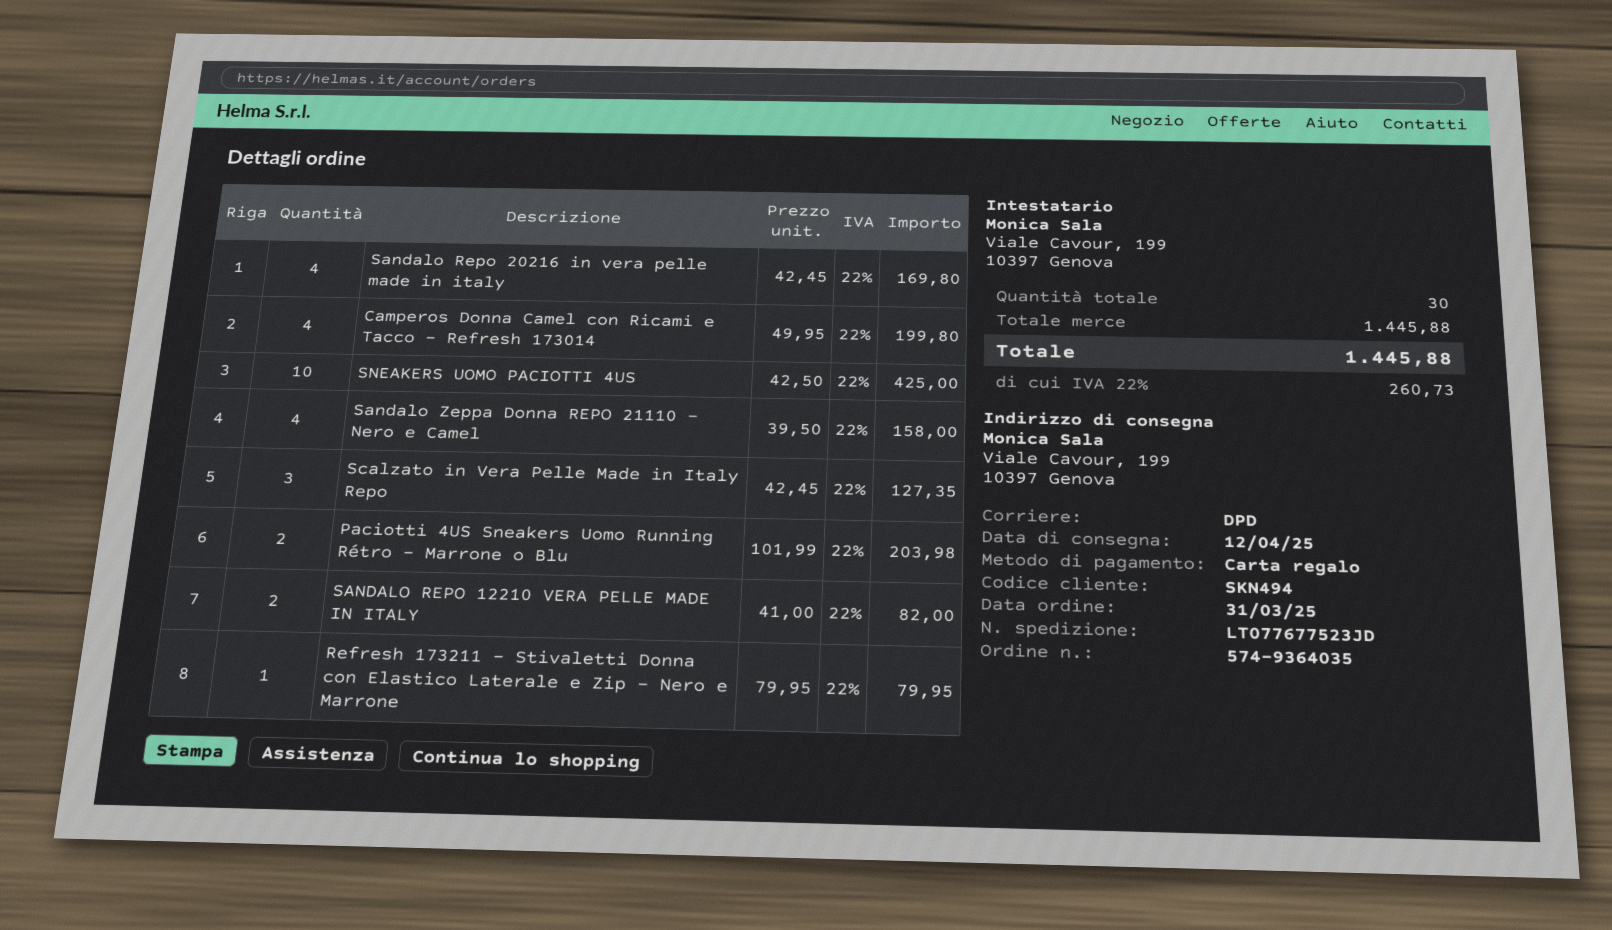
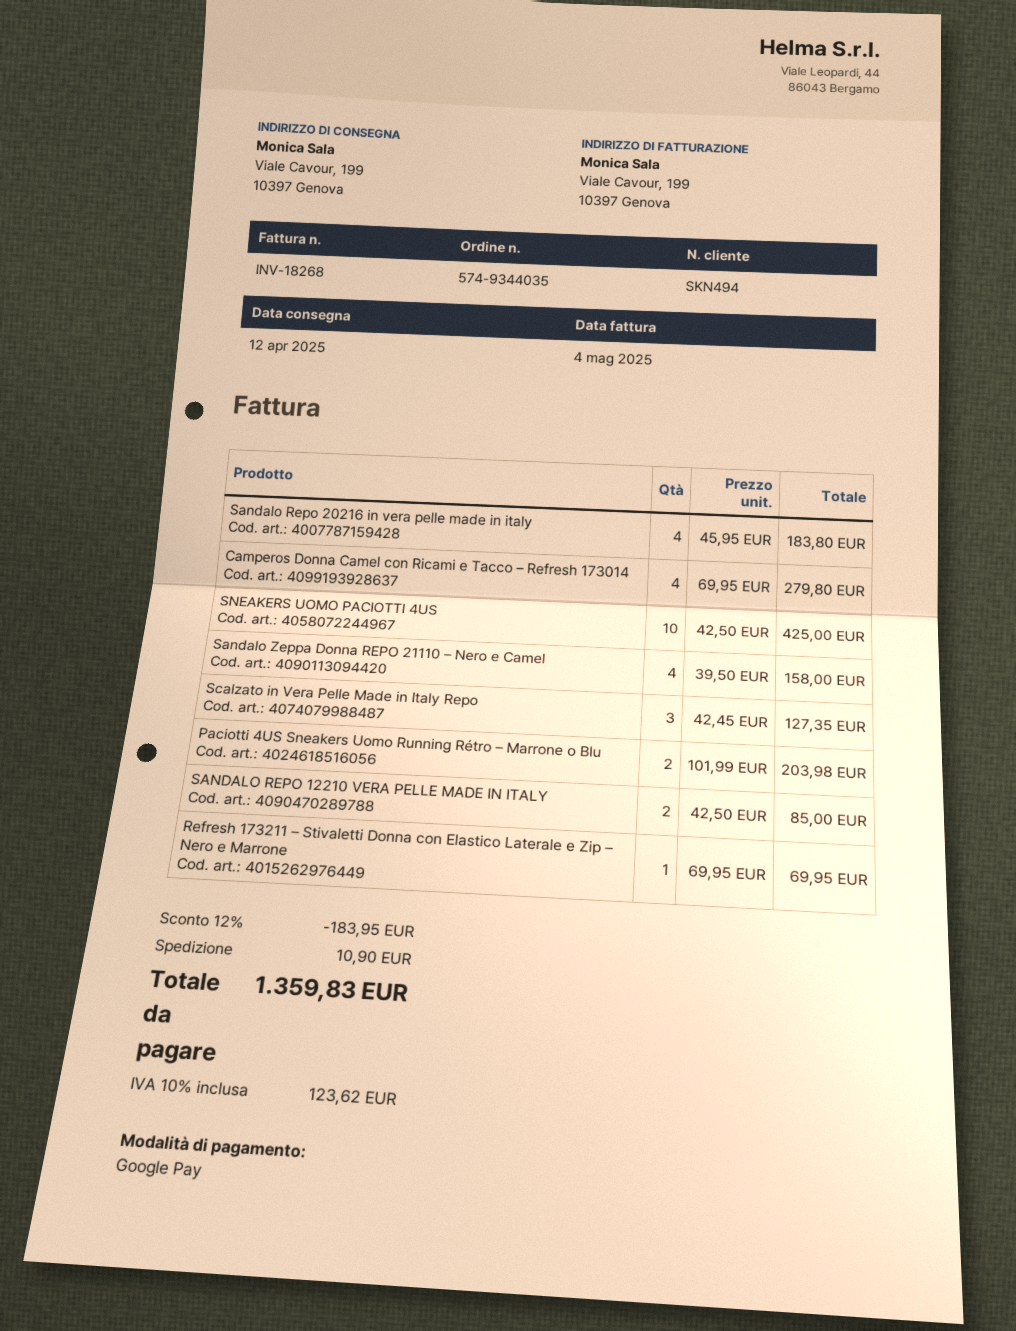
order number: 574-9364035 -> 574-9344035
payment method: gift card -> Google Pay
Sandalo Repo 20216 in vera pelle made in italy: 4 x 42.45 = 169.80 -> 4 x 45.95 = 183.80
Camperos Donna Camel con Ricami e Tacco – Refresh 173014: 4 x 49.95 = 199.80 -> 4 x 69.95 = 279.80
SANDALO REPO 12210 VERA PELLE MADE IN ITALY: 2 x 41.00 = 82.00 -> 2 x 42.50 = 85.00
Refresh 173211 – Stivaletti Donna con Elastico Laterale e Zip – Nero e Marrone: 1 x 79.95 = 79.95 -> 1 x 69.95 = 69.95
discount: none -> 12% = 183.95
shipping: none -> 10.90
tax: 22% = 260.73 -> 10% = 123.62
total: 1445.88 -> 1359.83

